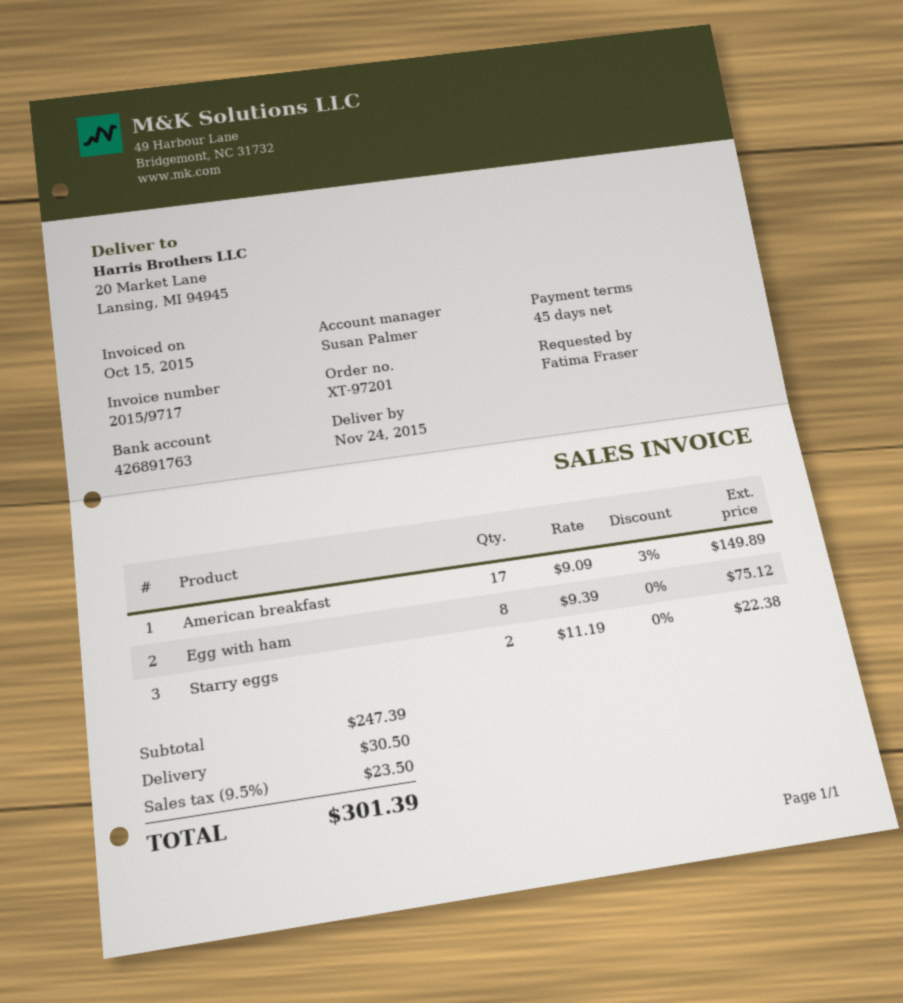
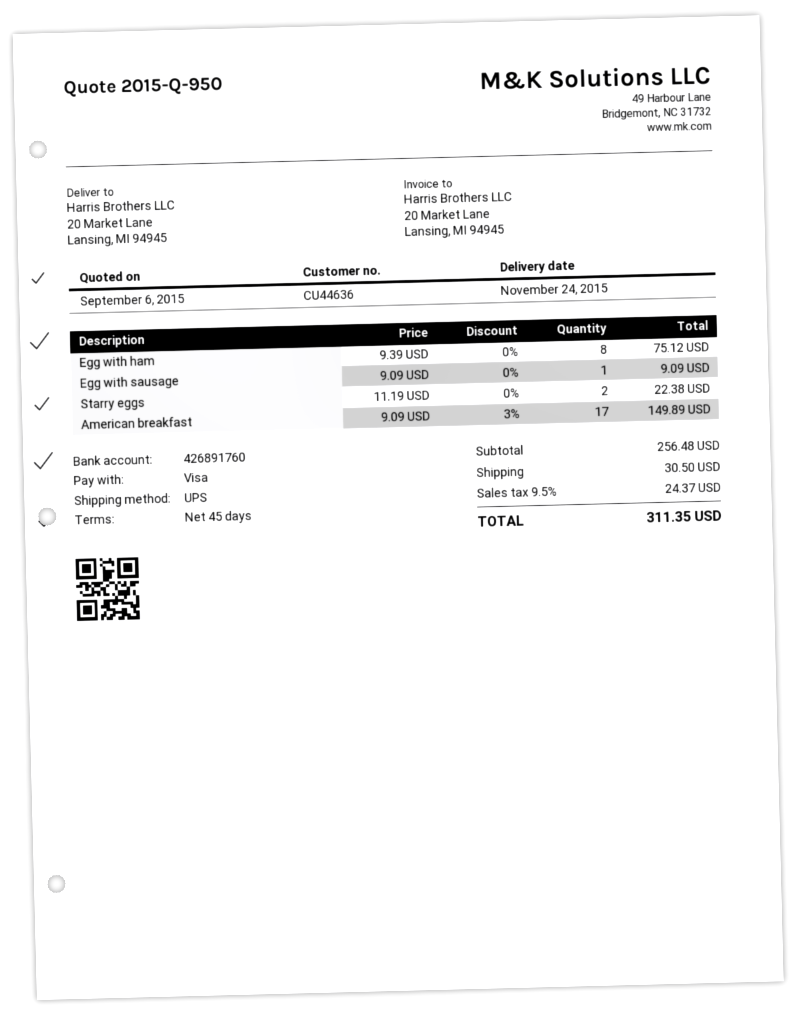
bank account: 426891763 -> 426891760
Egg with sausage: none -> 1 x 9.09 = 9.09
subtotal: 247.39 -> 256.48
tax: 9.5% = 23.50 -> 9.5% = 24.37
total: 301.39 -> 311.35

